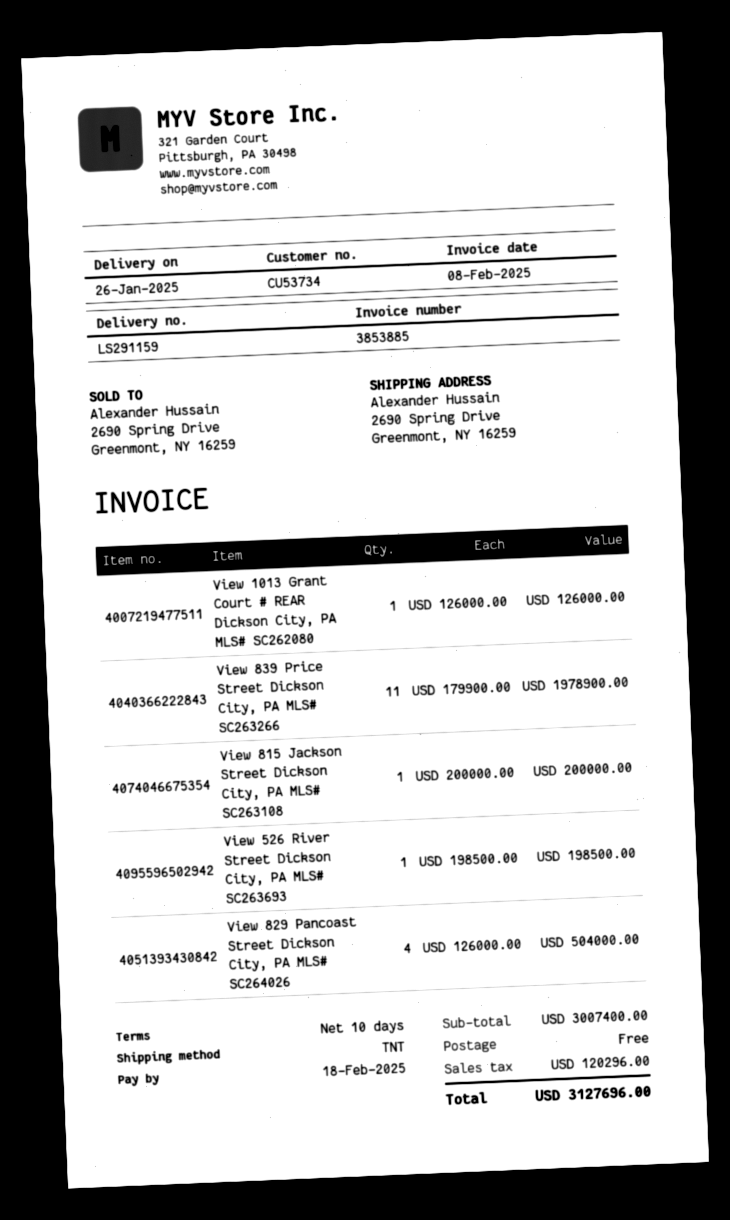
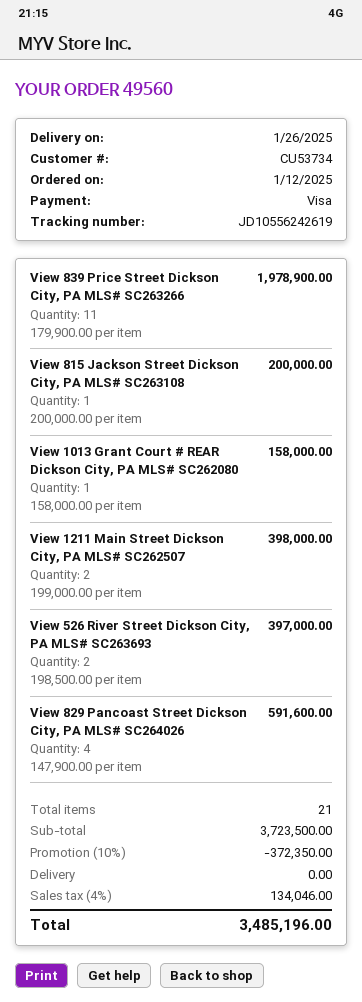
View 1013 Grant Court # REAR Dickson City, PA MLS# SC262080: 1 x 126000.00 = 126000.00 -> 1 x 158000.00 = 158000.00
View 526 River Street Dickson City, PA MLS# SC263693: 1 x 198500.00 = 198500.00 -> 2 x 198500.00 = 397000.00
View 829 Pancoast Street Dickson City, PA MLS# SC264026: 4 x 126000.00 = 504000.00 -> 4 x 147900.00 = 591600.00
View 1211 Main Street Dickson City, PA MLS# SC262507: none -> 2 x 199000.00 = 398000.00
subtotal: 3007400.00 -> 3723500.00
discount: none -> 10% = 372350.00
tax: 120296.00 -> 134046.00
total: 3127696.00 -> 3485196.00

